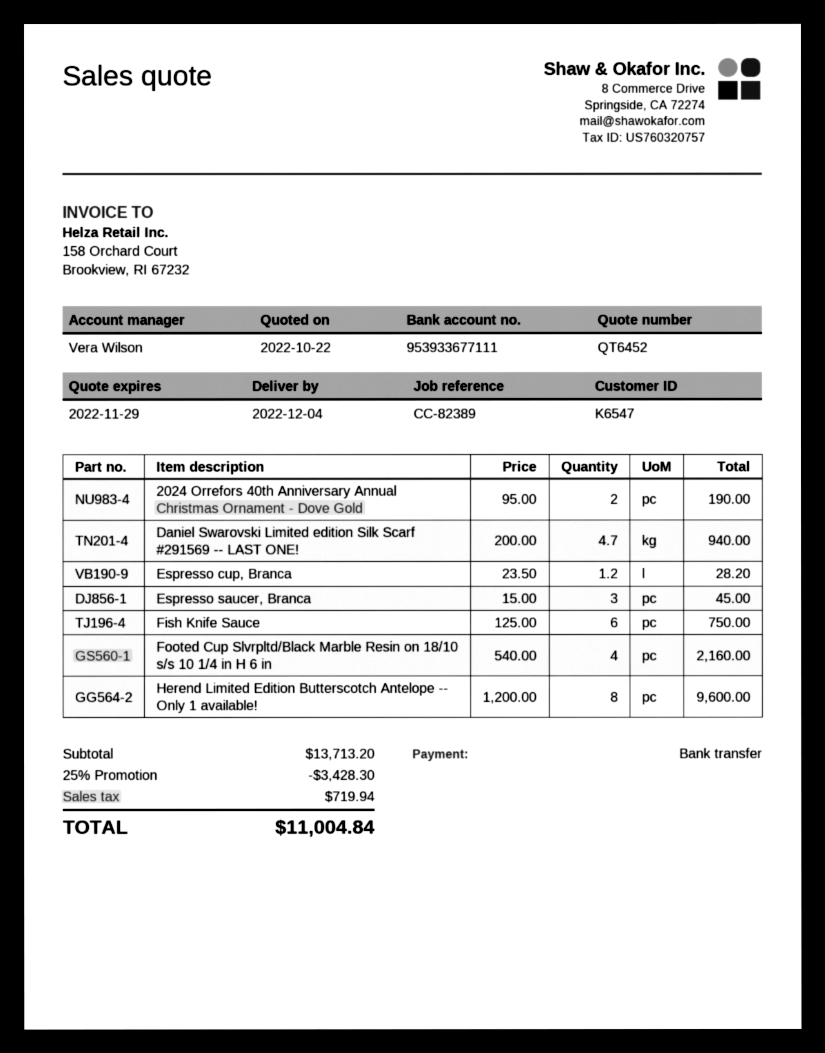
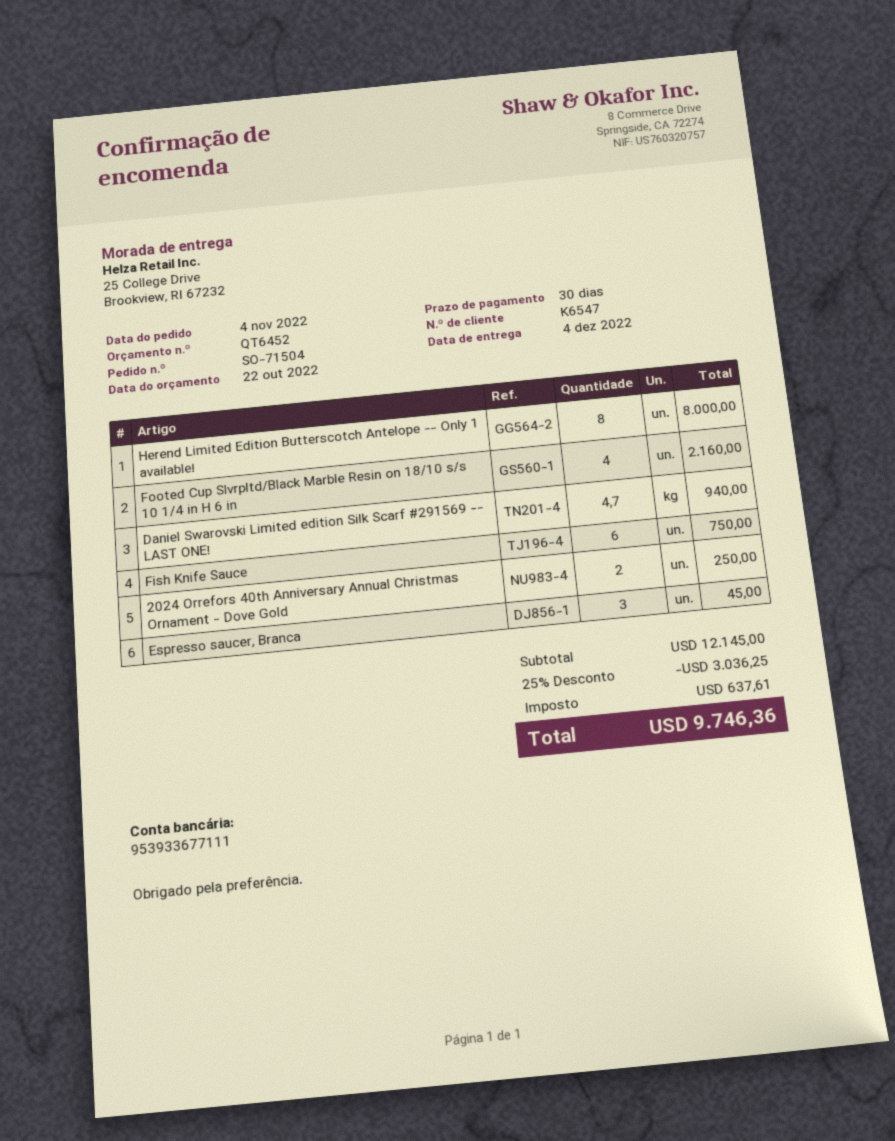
2024 Orrefors 40th Anniversary Annual Christmas Ornament - Dove Gold: 2 for 190.00 -> 2 for 250.00
Espresso cup, Branca: 1.2 for 28.20 -> none
Herend Limited Edition Butterscotch Antelope -- Only 1 available!: 8 for 9600.00 -> 8 for 8000.00
subtotal: 13713.20 -> 12145.00
discount: 25% = 3428.30 -> 25% = 3036.25
tax: 719.94 -> 637.61
total: 11004.84 -> 9746.36

